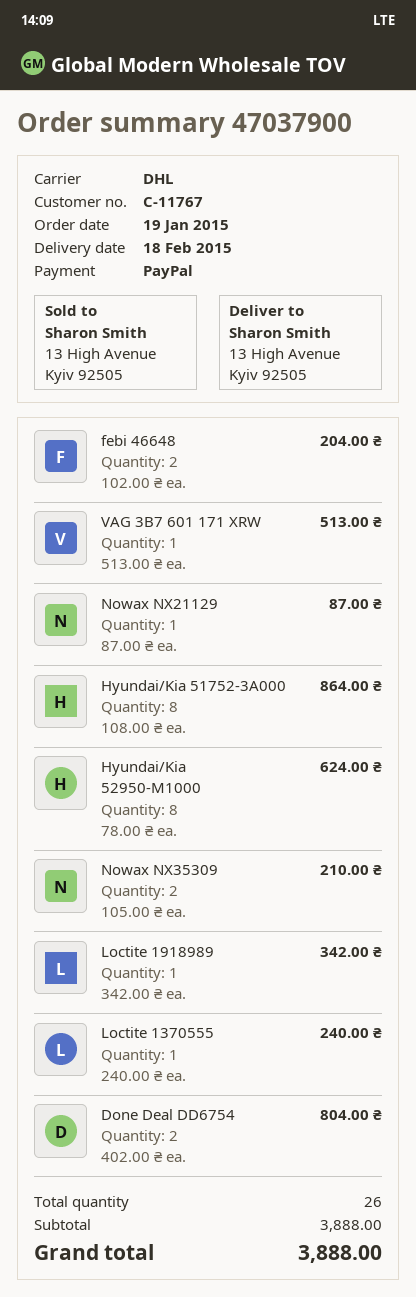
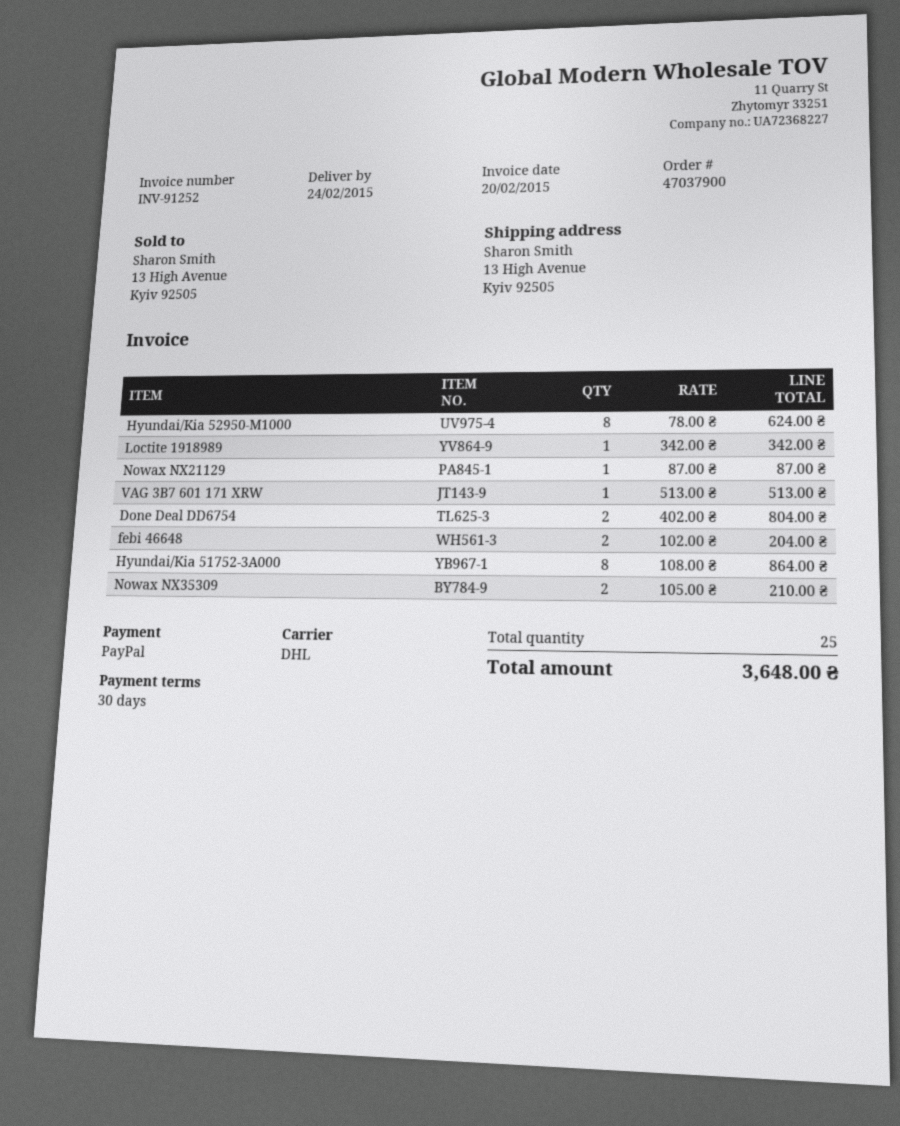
delivery date: 2015-02-18 -> 2015-02-24
Loctite 1370555: 1 x 240.00 = 240.00 -> none
total quantity: 26 -> 25
total: 3888.00 -> 3648.00

